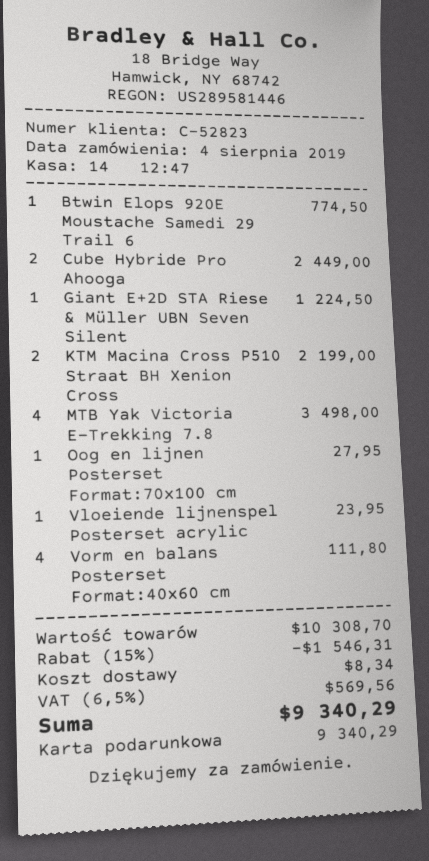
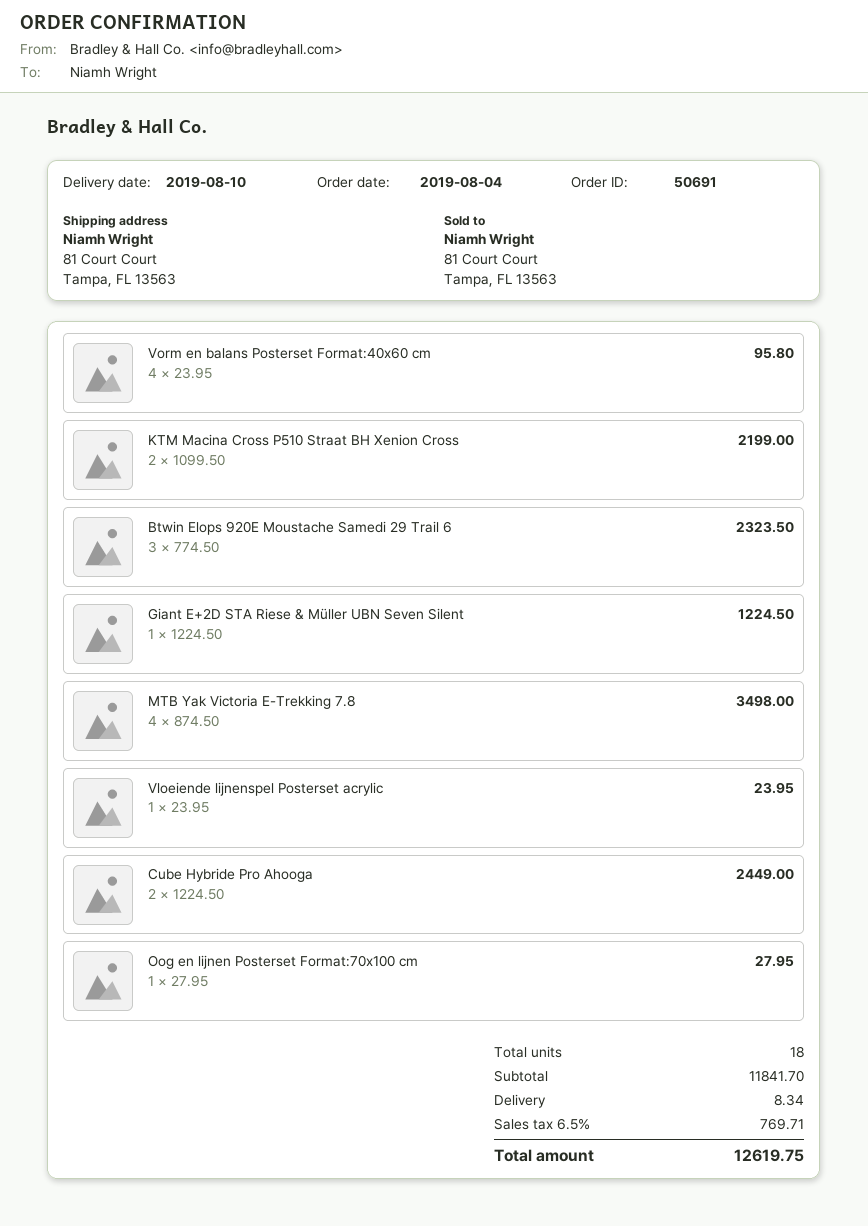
Btwin Elops 920E Moustache Samedi 29 Trail 6: 1 for 774.50 -> 3 for 2323.50
Vorm en balans Posterset Format:40x60 cm: 4 for 111.80 -> 4 for 95.80
subtotal: 10308.70 -> 11841.70
discount: 15% = 1546.31 -> none
tax: 6.5% = 569.56 -> 6.5% = 769.71
total: 9340.29 -> 12619.75

